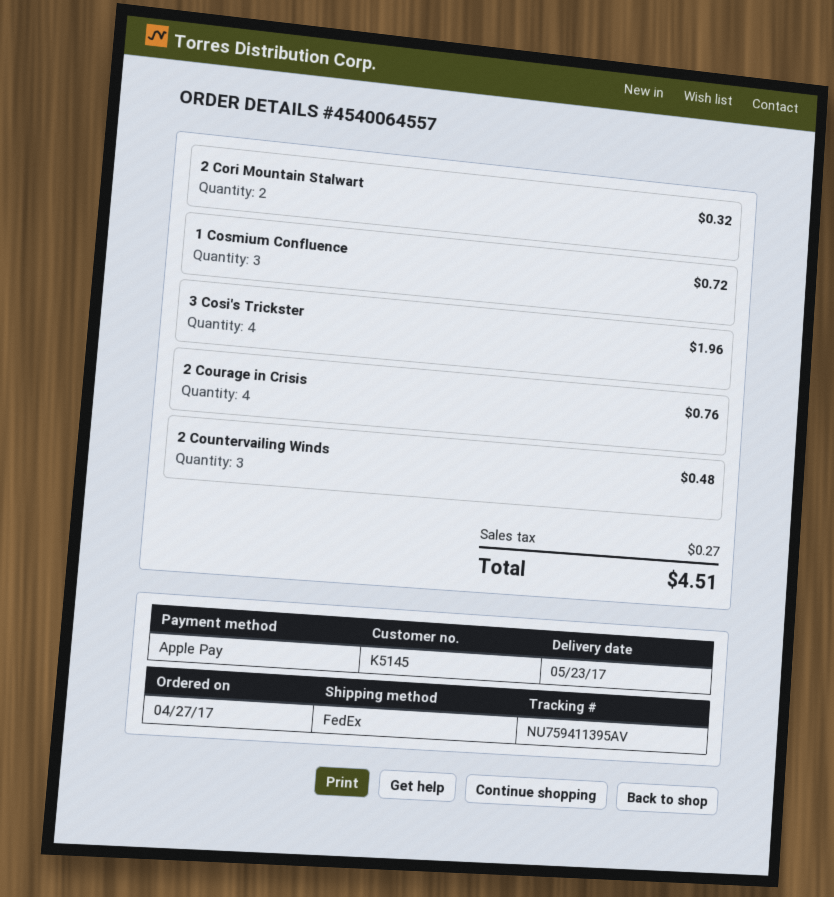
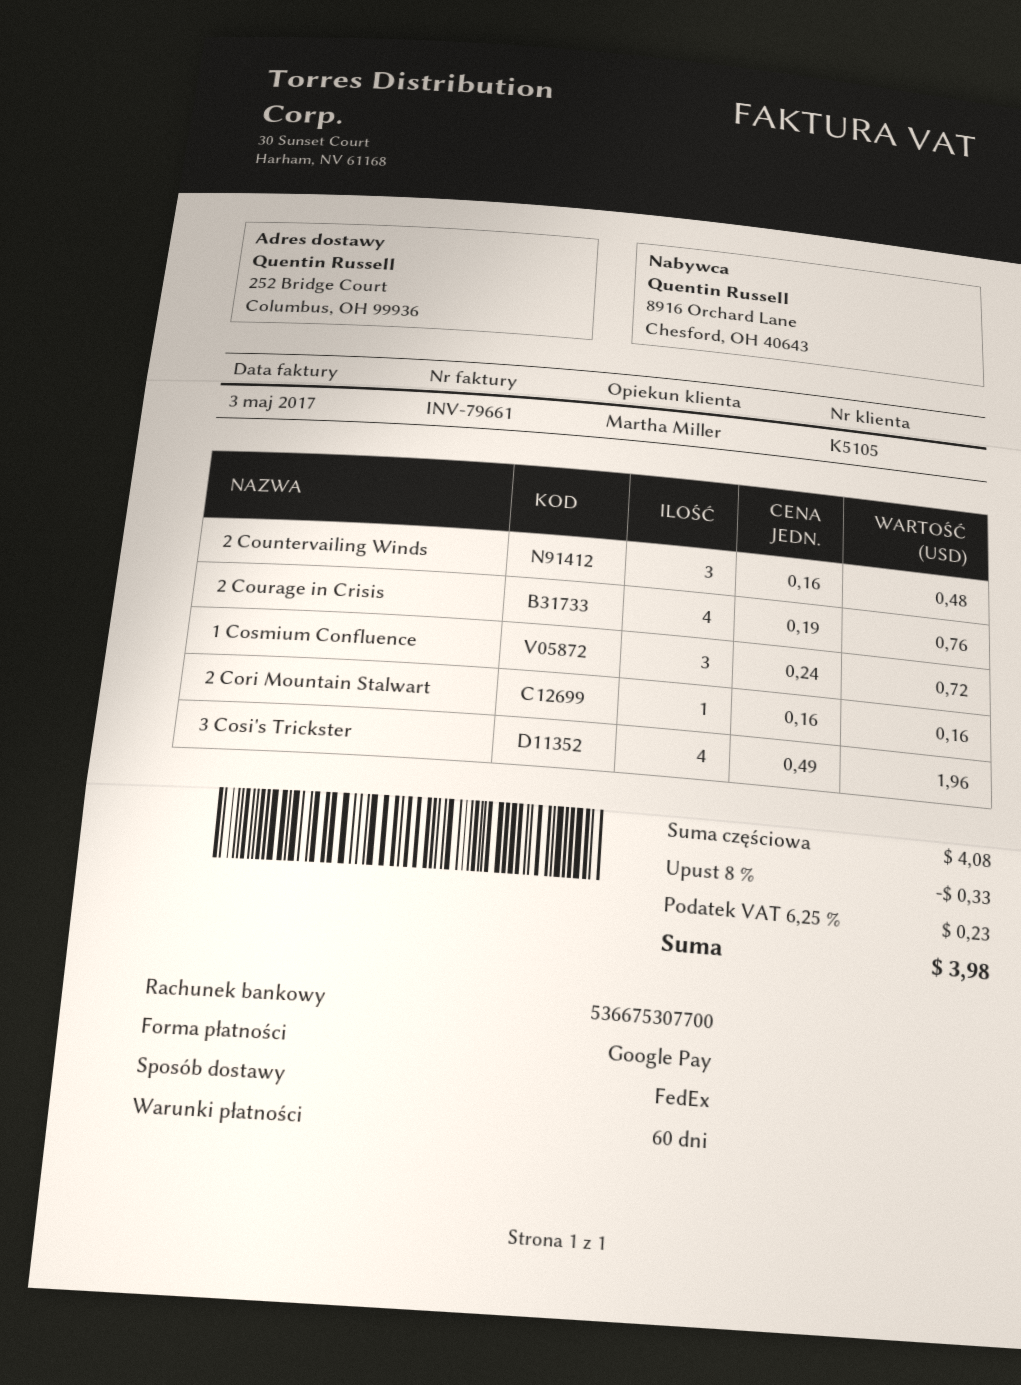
customer number: K5145 -> K5105
payment method: Apple Pay -> Google Pay
2 Cori Mountain Stalwart: 2 for 0.32 -> 1 for 0.16
discount: none -> 8% = 0.33
tax: 0.27 -> 0.23
total: 4.51 -> 3.98

